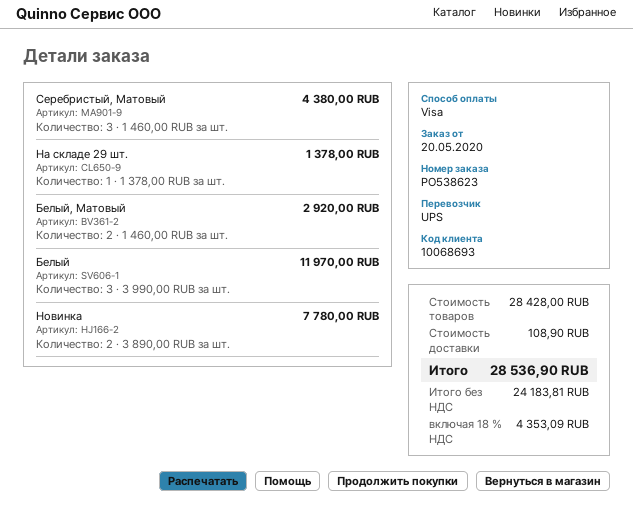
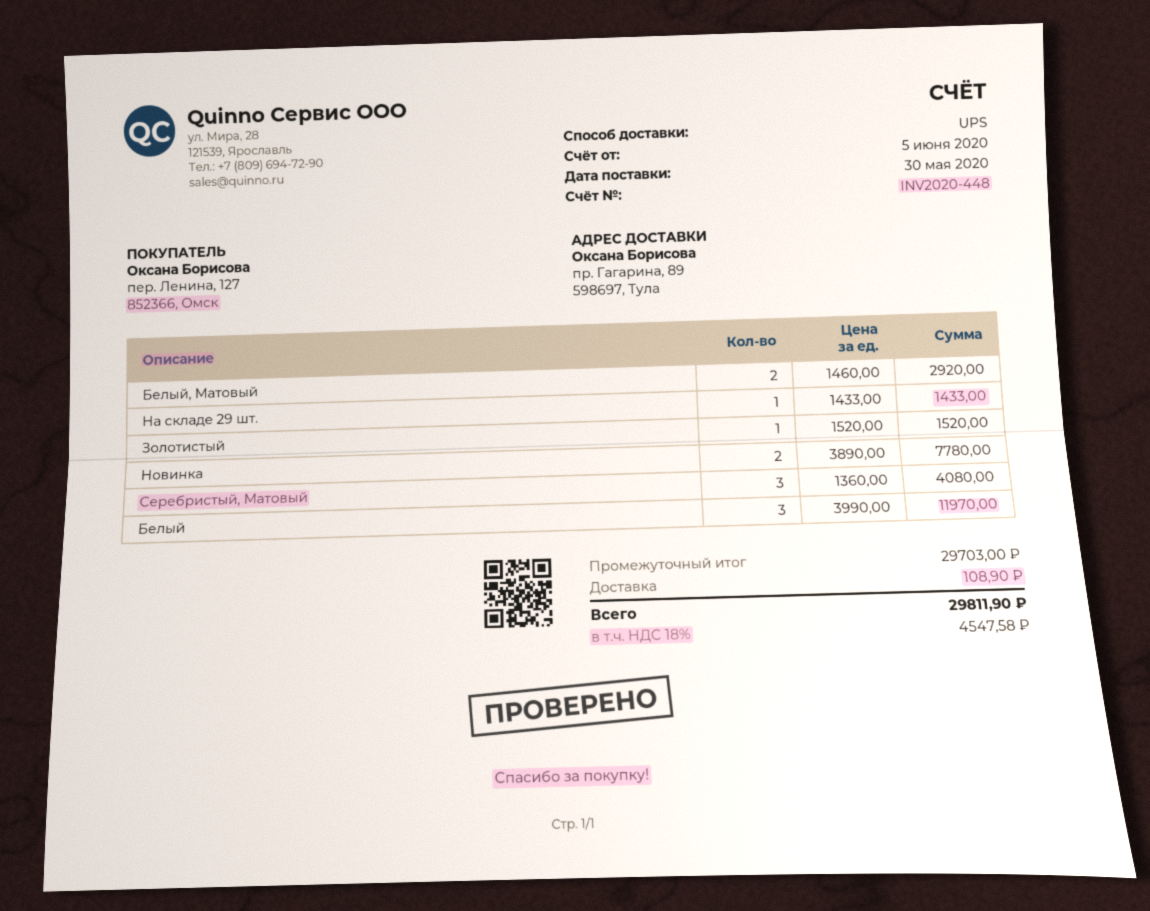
Серебристый, Матовый: 3 x 1460.00 = 4380.00 -> 3 x 1360.00 = 4080.00
На складе 29 шт.: 1 x 1378.00 = 1378.00 -> 1 x 1433.00 = 1433.00
Золотистый: none -> 1 x 1520.00 = 1520.00
subtotal: 28428.00 -> 29703.00
tax: 18% = 4353.09 -> 18% = 4547.58
total: 28536.90 -> 29811.90

